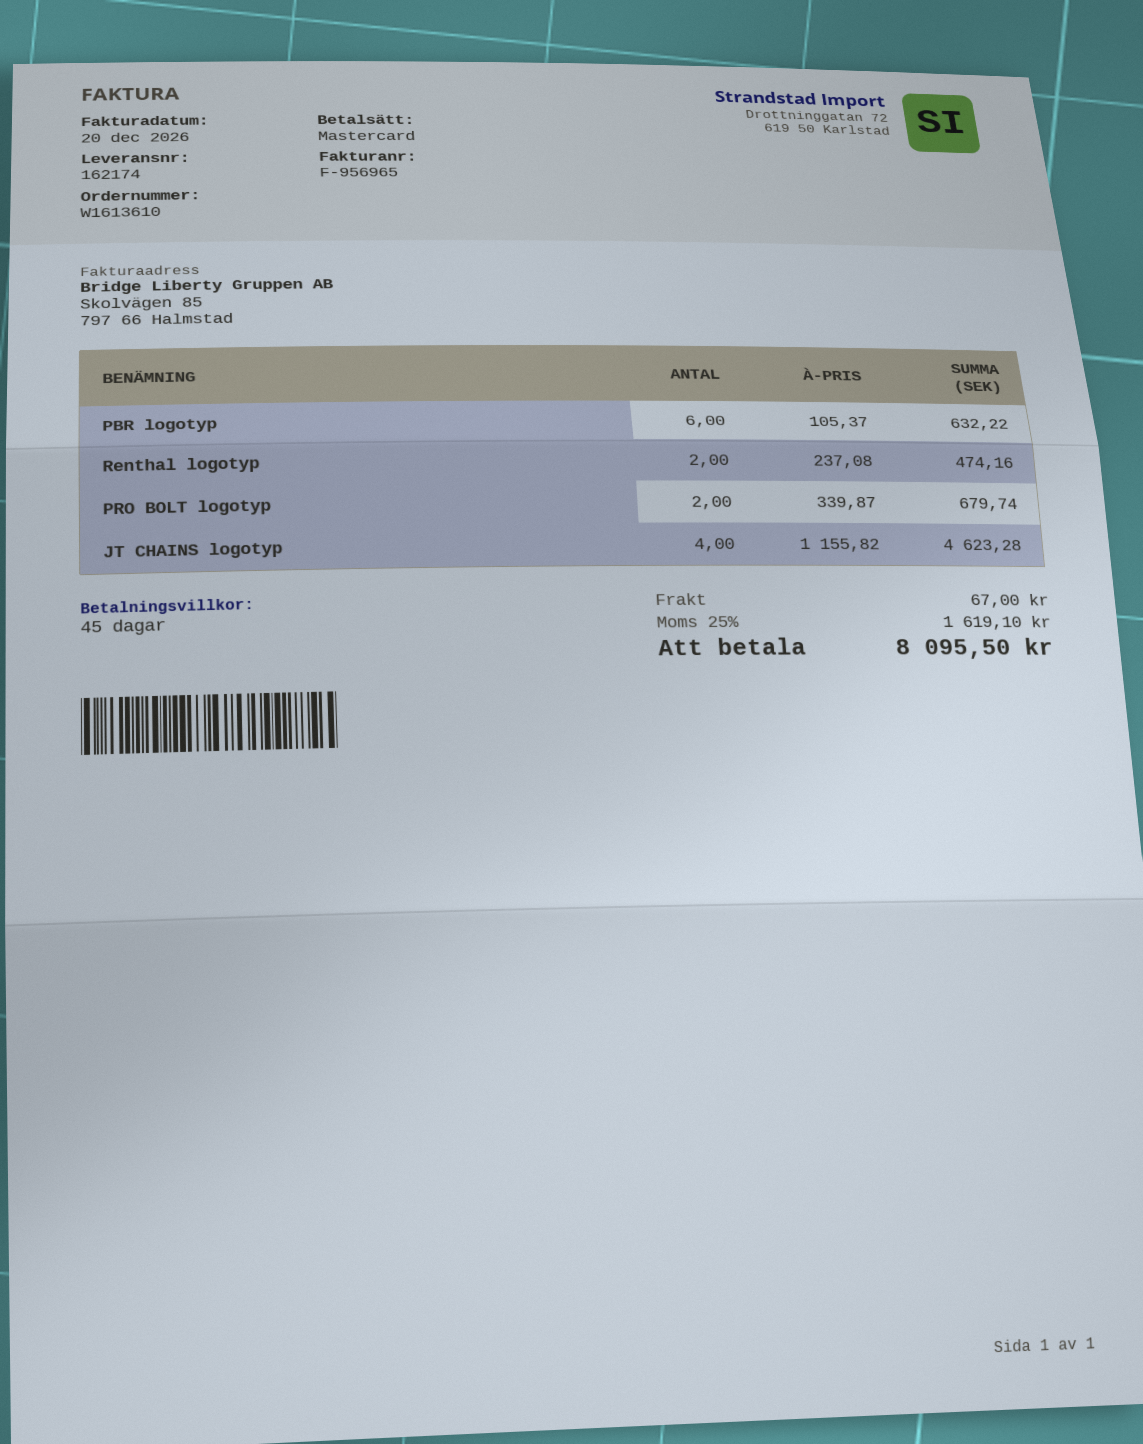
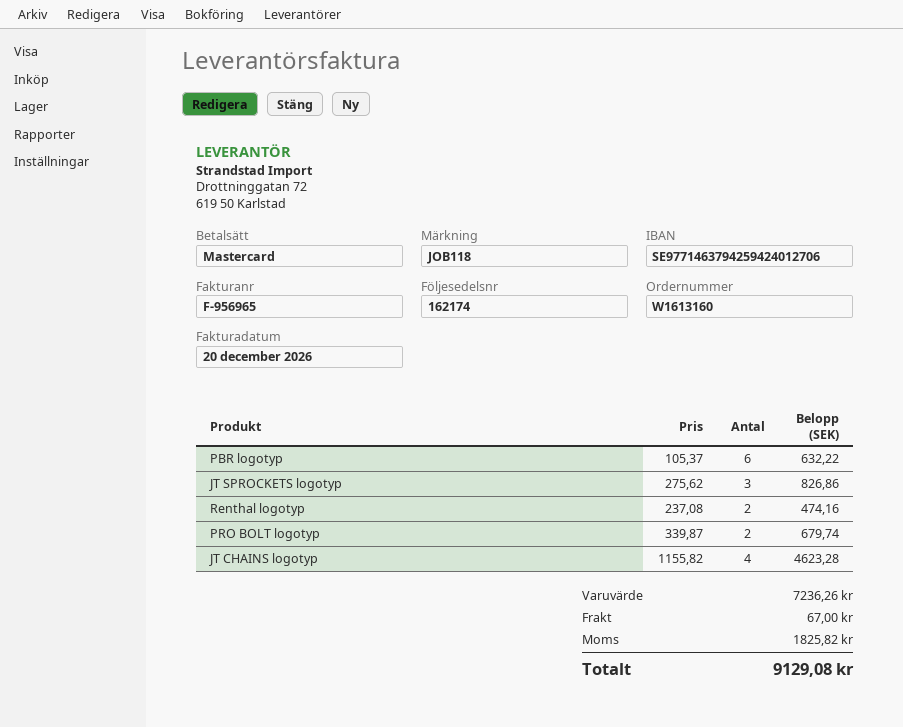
order number: W1613610 -> W1613160
JT SPROCKETS logotyp: none -> 3 x 275.62 = 826.86
tax: 1619.10 -> 1825.82
total: 8095.50 -> 9129.08

